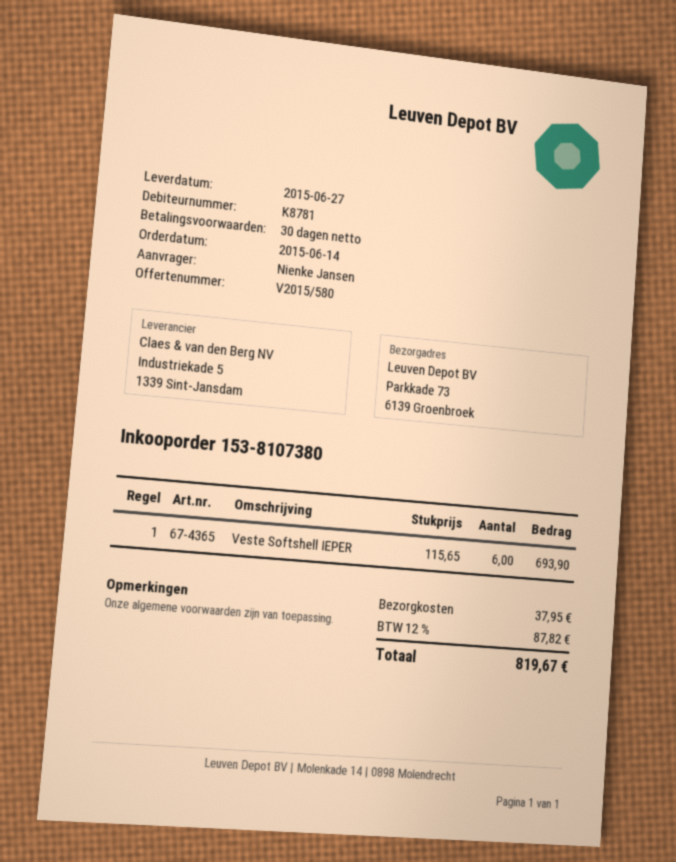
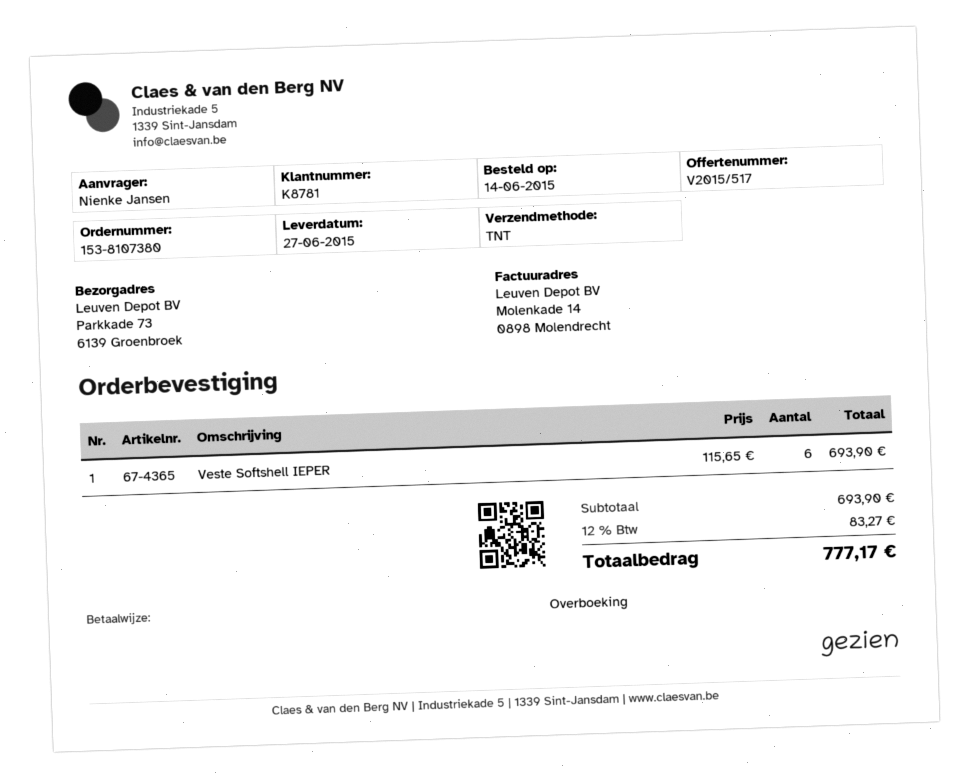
quote number: V2015/580 -> V2015/517
shipping: 37.95 -> none
tax: 12% = 87.82 -> 12% = 83.27
total: 819.67 -> 777.17

